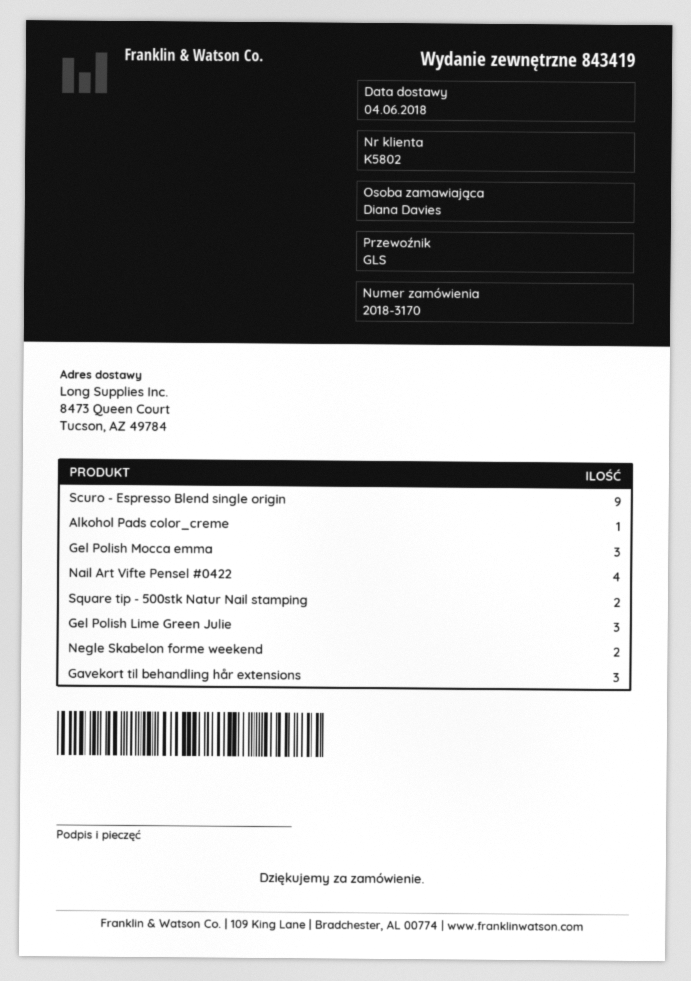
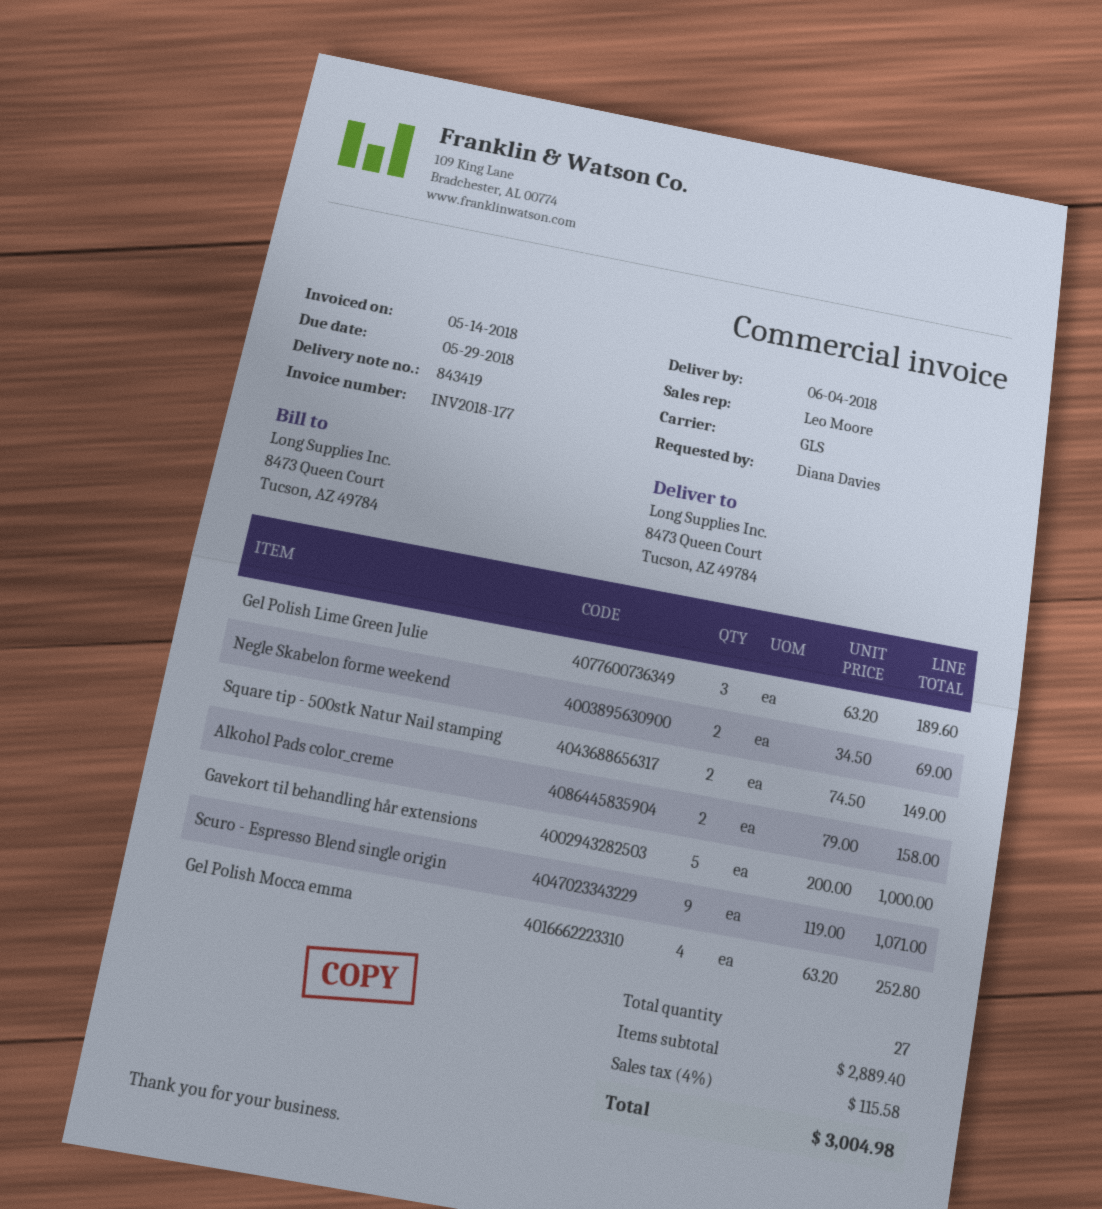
Alkohol Pads color_creme: 1 -> 2
Gel Polish Mocca emma: 3 -> 4
Nail Art Vifte Pensel #0422: 4 -> none
Gavekort til behandling hår extensions: 3 -> 5

